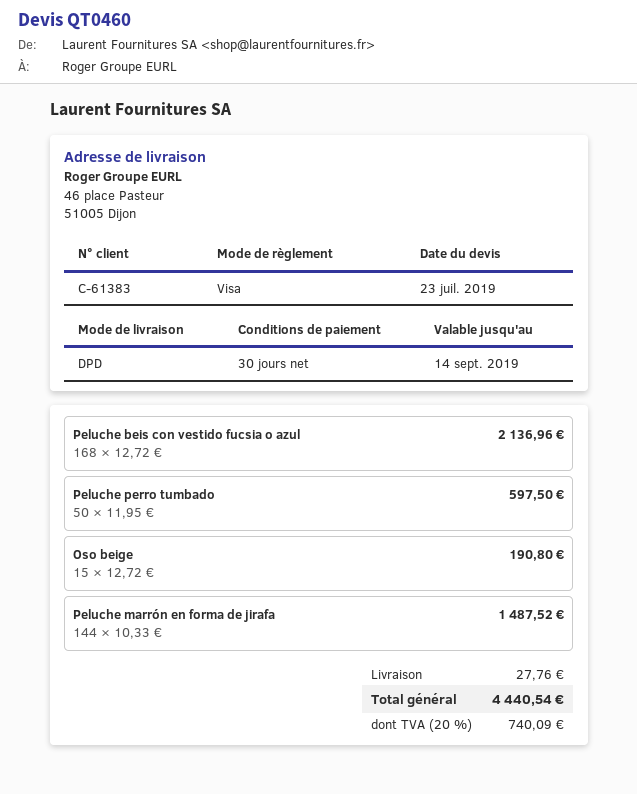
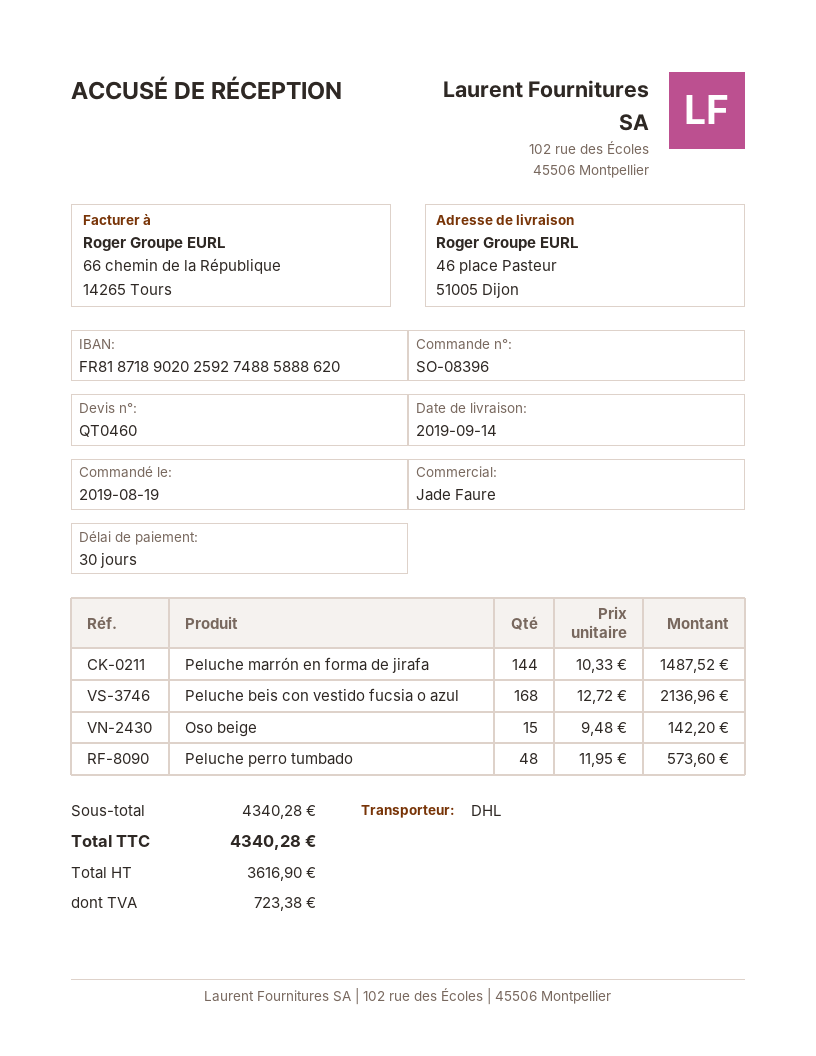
shipping method: DPD -> DHL
Peluche perro tumbado: 50 x 11.95 = 597.50 -> 48 x 11.95 = 573.60
Oso beige: 15 x 12.72 = 190.80 -> 15 x 9.48 = 142.20
shipping: 27.76 -> none
tax: 740.09 -> 723.38
total: 4440.54 -> 4340.28

